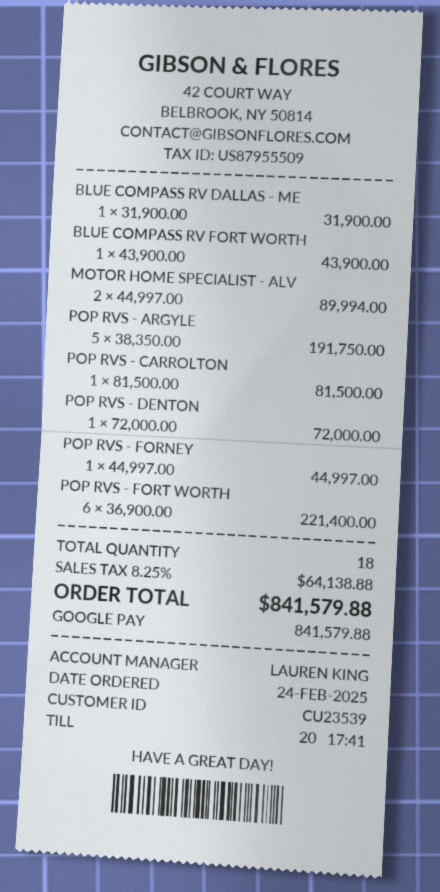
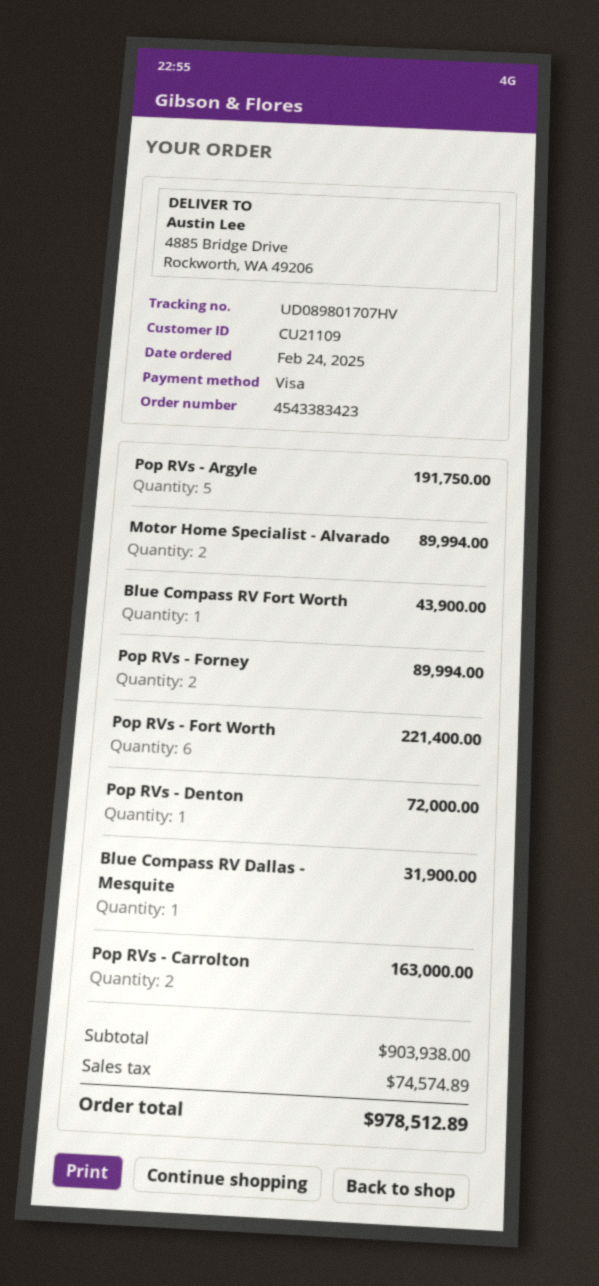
customer number: CU23539 -> CU21109
payment method: Google Pay -> Visa
POP RVS - CARROLTON: 1 for 81500.00 -> 2 for 163000.00
POP RVS - FORNEY: 1 for 44997.00 -> 2 for 89994.00
tax: 64138.88 -> 74574.89
total: 841579.88 -> 978512.89

